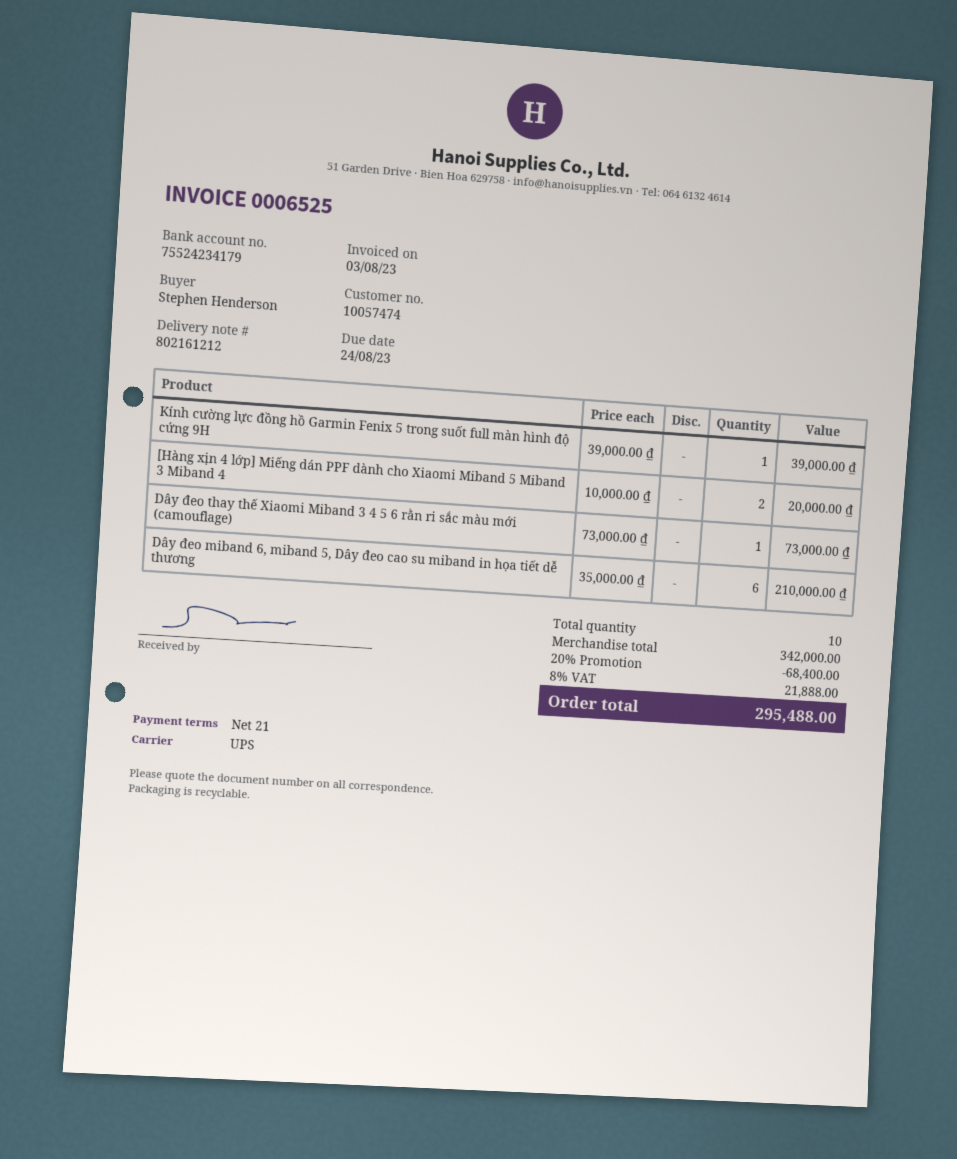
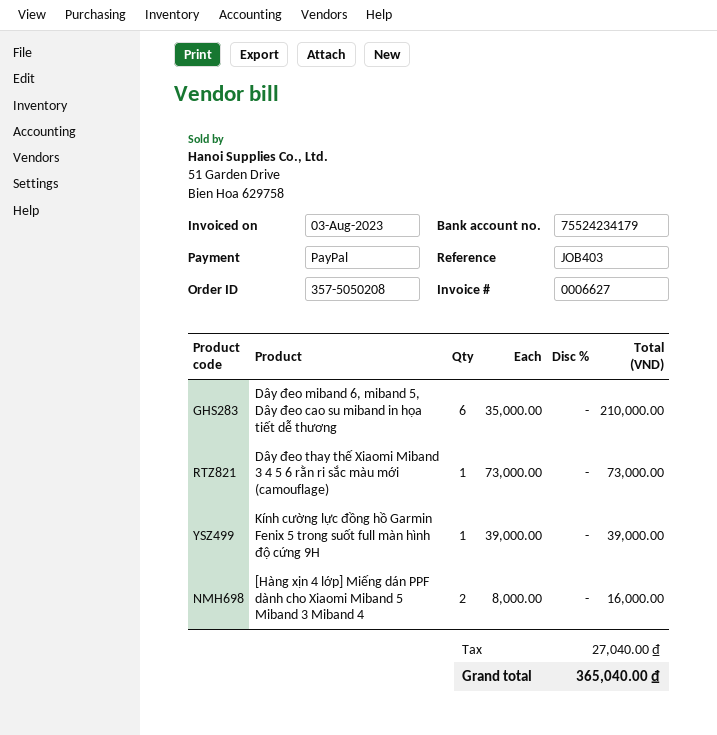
invoice number: 0006525 -> 0006627
[Hàng xịn 4 lớp] Miếng dán PPF dành cho Xiaomi Miband 5 Miband 3 Miband 4: 2 x 10000.00 = 20000.00 -> 2 x 8000.00 = 16000.00
discount: 20% = 68400.00 -> none
tax: 21888.00 -> 27040.00
total: 295488.00 -> 365040.00

